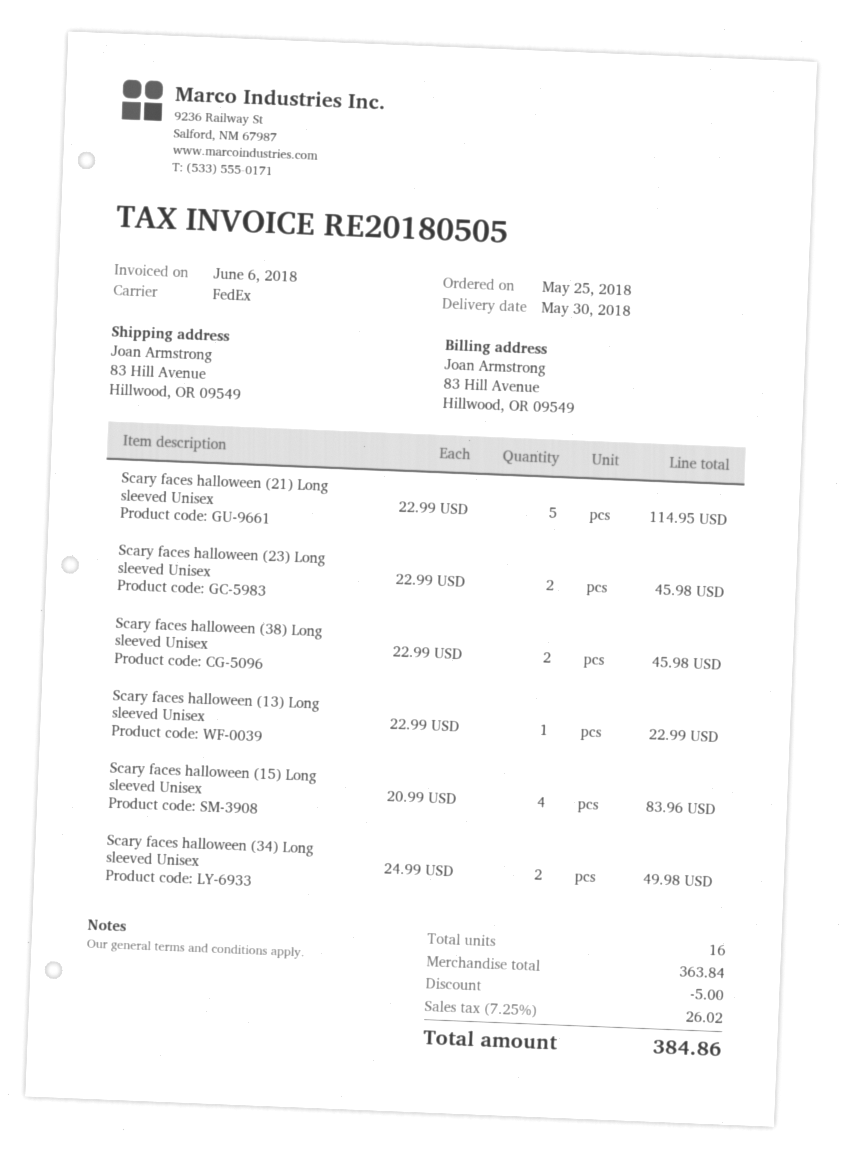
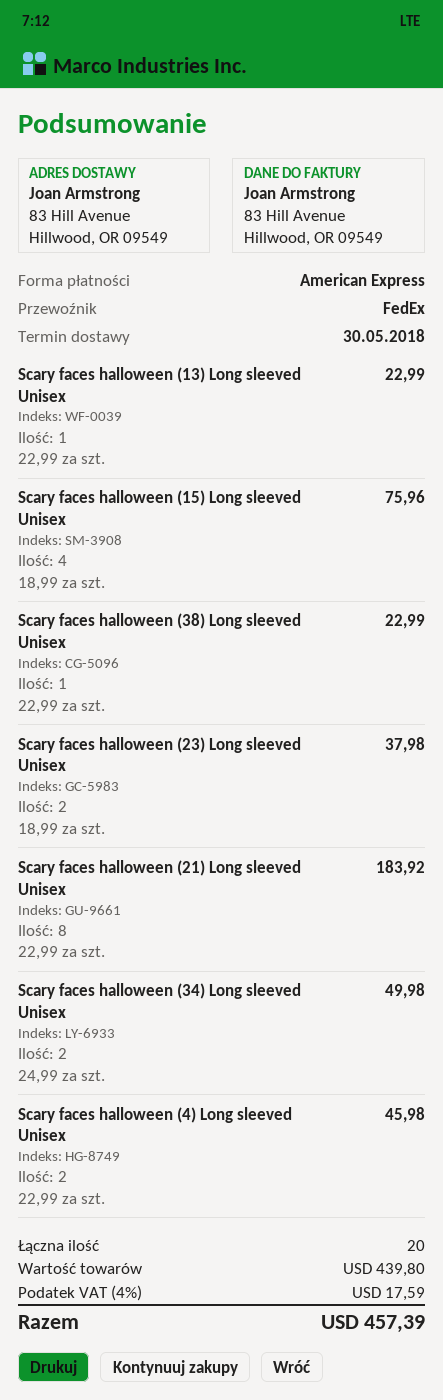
Scary faces halloween (21) Long sleeved Unisex: 5 x 22.99 = 114.95 -> 8 x 22.99 = 183.92
Scary faces halloween (23) Long sleeved Unisex: 2 x 22.99 = 45.98 -> 2 x 18.99 = 37.98
Scary faces halloween (38) Long sleeved Unisex: 2 x 22.99 = 45.98 -> 1 x 22.99 = 22.99
Scary faces halloween (15) Long sleeved Unisex: 4 x 20.99 = 83.96 -> 4 x 18.99 = 75.96
Scary faces halloween (4) Long sleeved Unisex: none -> 2 x 22.99 = 45.98
total quantity: 16 -> 20
subtotal: 363.84 -> 439.80
discount: 5.00 -> none
tax: 7.25% = 26.02 -> 4% = 17.59
total: 384.86 -> 457.39

